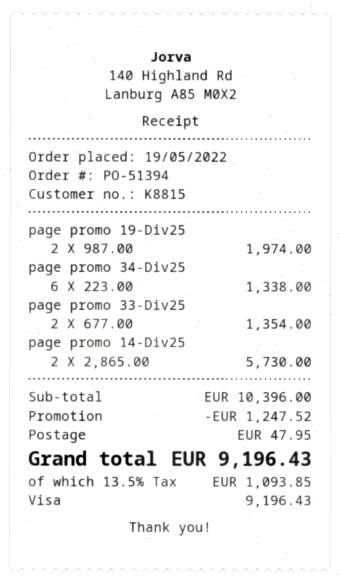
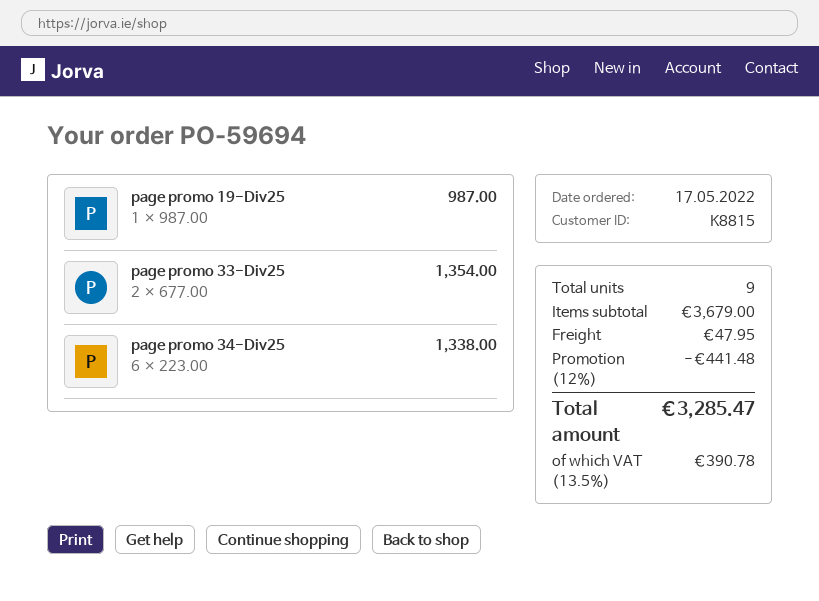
order number: PO-51394 -> PO-59694
order date: 2022-05-19 -> 2022-05-17
page promo 19-Div25: 2 x 987.00 = 1974.00 -> 1 x 987.00 = 987.00
page promo 14-Div25: 2 x 2865.00 = 5730.00 -> none
subtotal: 10396.00 -> 3679.00
discount: 1247.52 -> 441.48
tax: 13.5% = 1093.85 -> 13.5% = 390.78
total: 9196.43 -> 3285.47

